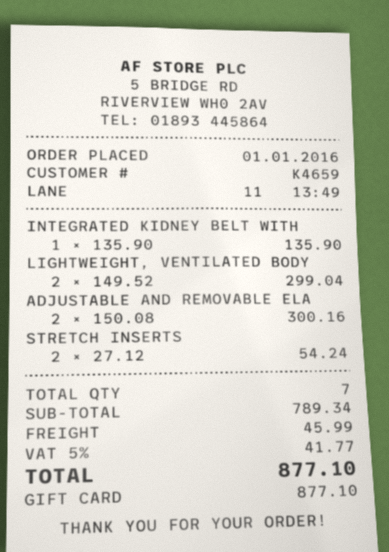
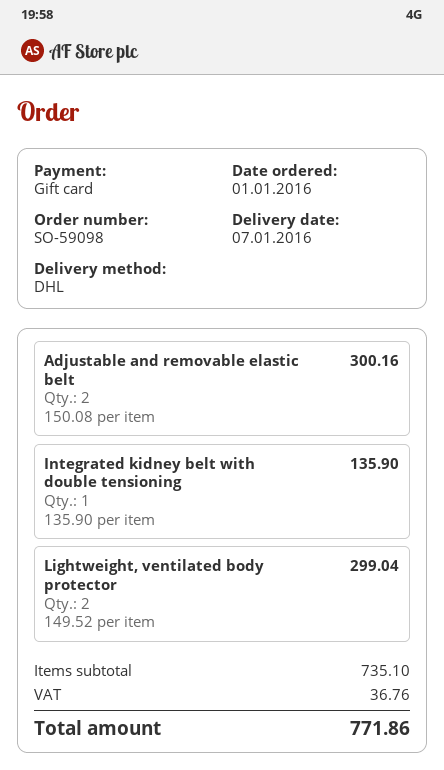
STRETCH INSERTS: 2 x 27.12 = 54.24 -> none
subtotal: 789.34 -> 735.10
shipping: 45.99 -> none
tax: 41.77 -> 36.76
total: 877.10 -> 771.86

